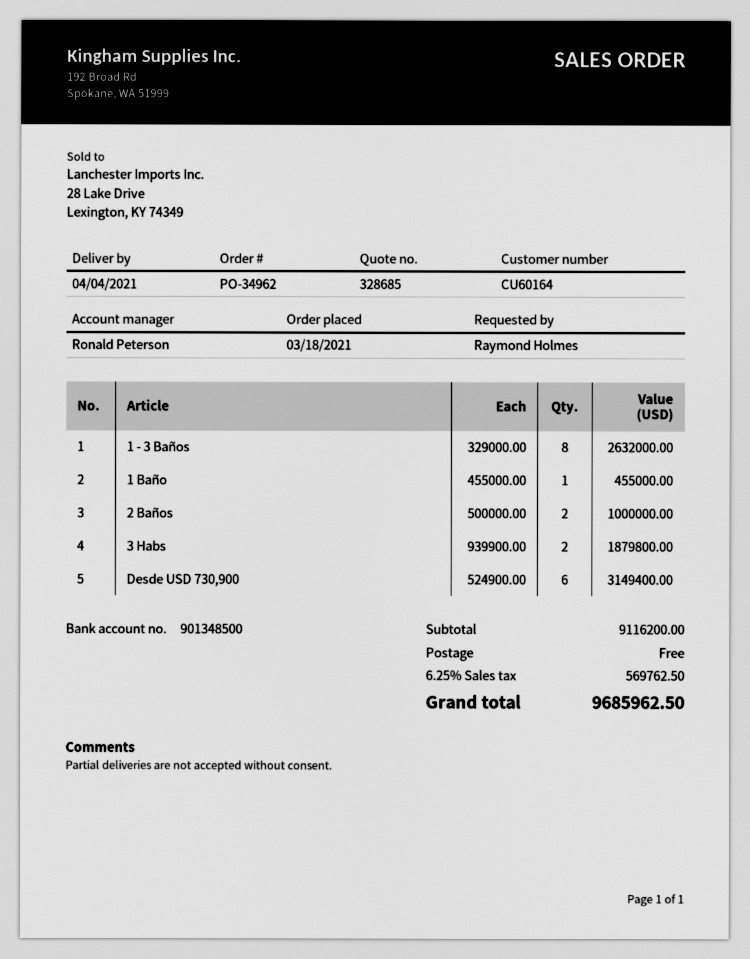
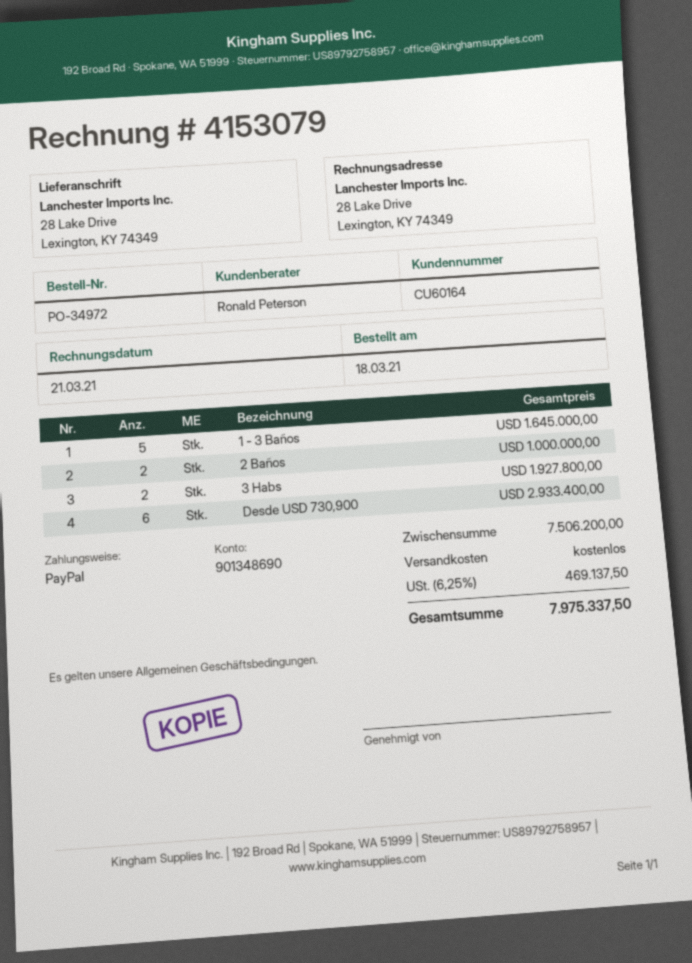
order number: PO-34962 -> PO-34972
bank account: 901348500 -> 901348690
1 - 3 Baños: 8 for 2632000.00 -> 5 for 1645000.00
1 Baño: 1 for 455000.00 -> none
3 Habs: 2 for 1879800.00 -> 2 for 1927800.00
Desde USD 730,900: 6 for 3149400.00 -> 6 for 2933400.00
subtotal: 9116200.00 -> 7506200.00
tax: 6.25% = 569762.50 -> 6.25% = 469137.50
total: 9685962.50 -> 7975337.50

